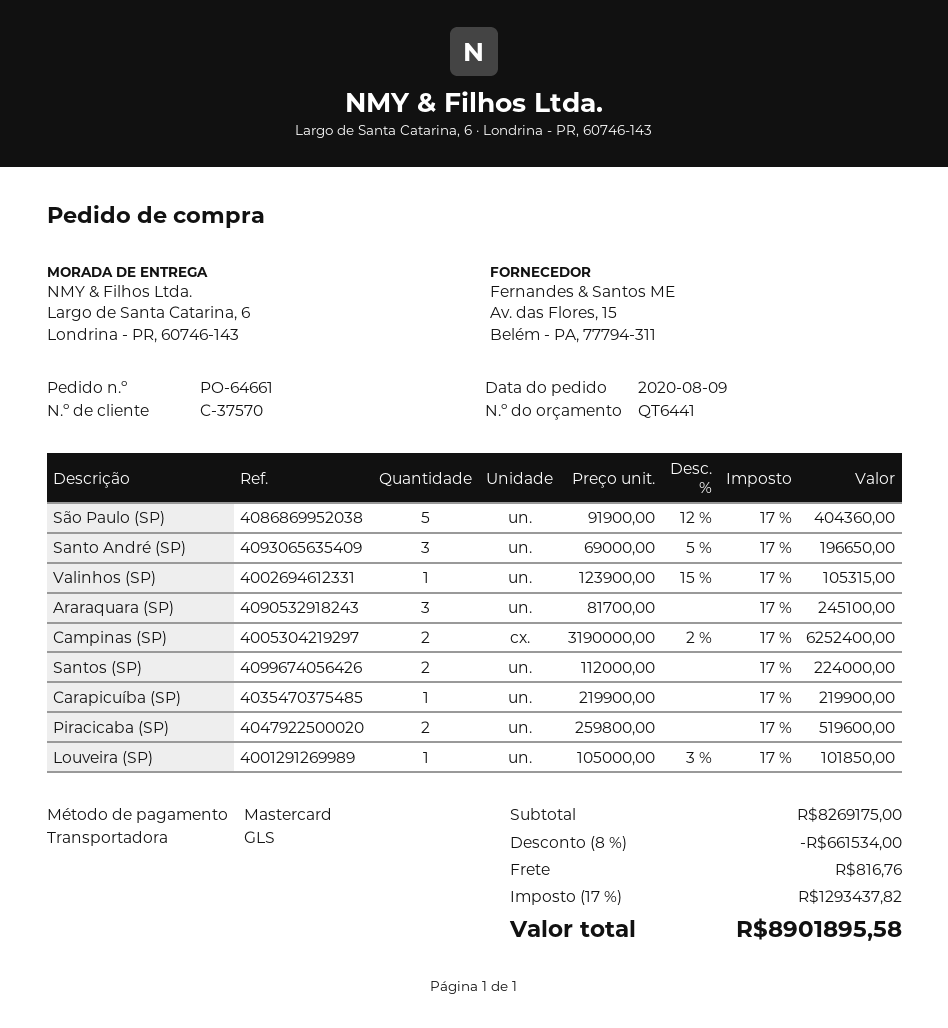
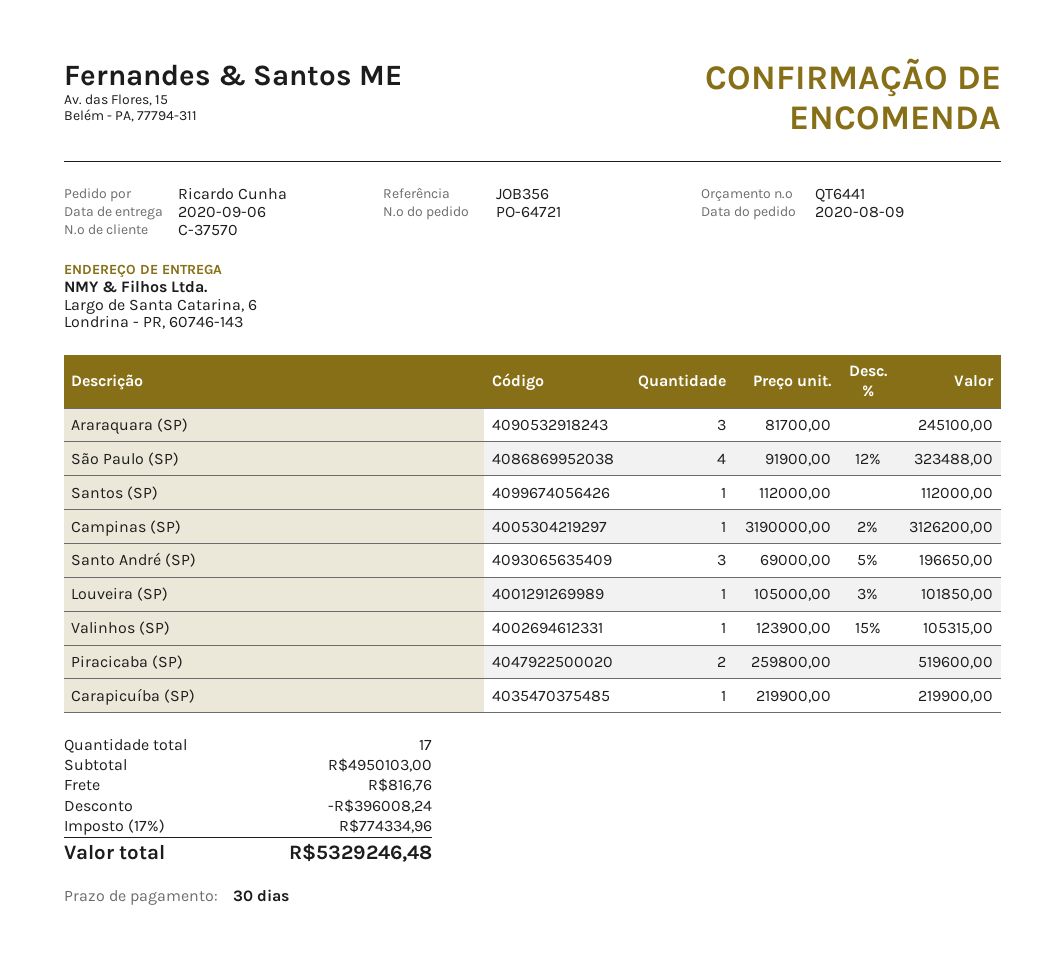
order number: PO-64661 -> PO-64721
São Paulo (SP): 5 x 91900.00 - 12% = 404360.00 -> 4 x 91900.00 - 12% = 323488.00
Campinas (SP): 2 x 3190000.00 - 2% = 6252400.00 -> 1 x 3190000.00 - 2% = 3126200.00
Santos (SP): 2 x 112000.00 = 224000.00 -> 1 x 112000.00 = 112000.00
subtotal: 8269175.00 -> 4950103.00
discount: 661534.00 -> 396008.24
tax: 17% = 1293437.82 -> 17% = 774334.96
total: 8901895.58 -> 5329246.48

